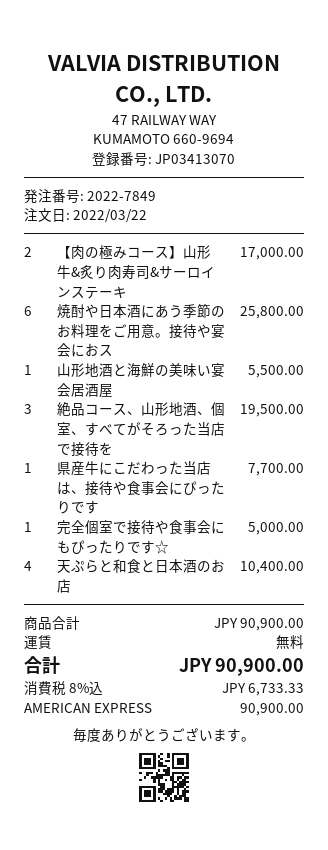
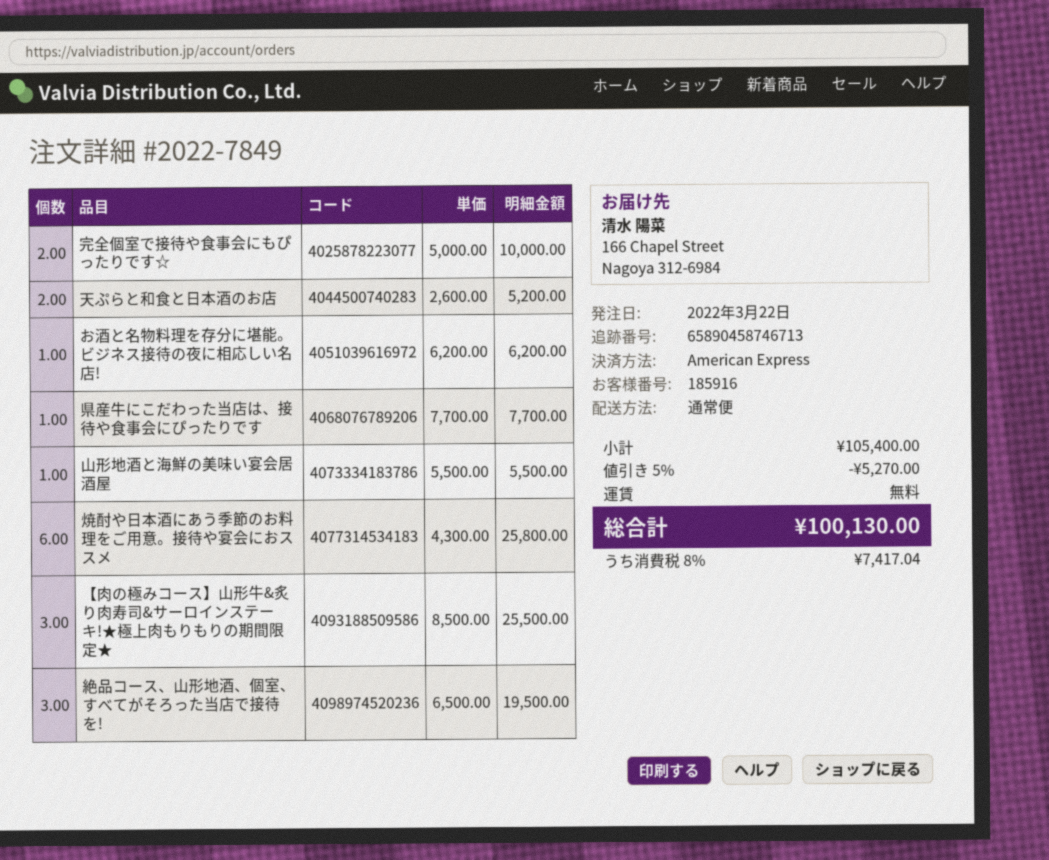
【肉の極みコース】山形牛&炙り肉寿司&サーロインステーキ: 2 for 17000.00 -> 3 for 25500.00
完全個室で接待や食事会にもぴったりです☆: 1 for 5000.00 -> 2 for 10000.00
天ぷらと和食と日本酒のお店: 4 for 10400.00 -> 2 for 5200.00
お酒と名物料理を存分に堪能。ビジネス接待の夜に相応しい名店!: none -> 1 for 6200.00
subtotal: 90900.00 -> 105400.00
discount: none -> 5% = 5270.00
tax: 8% = 6733.33 -> 8% = 7417.04
total: 90900.00 -> 100130.00

